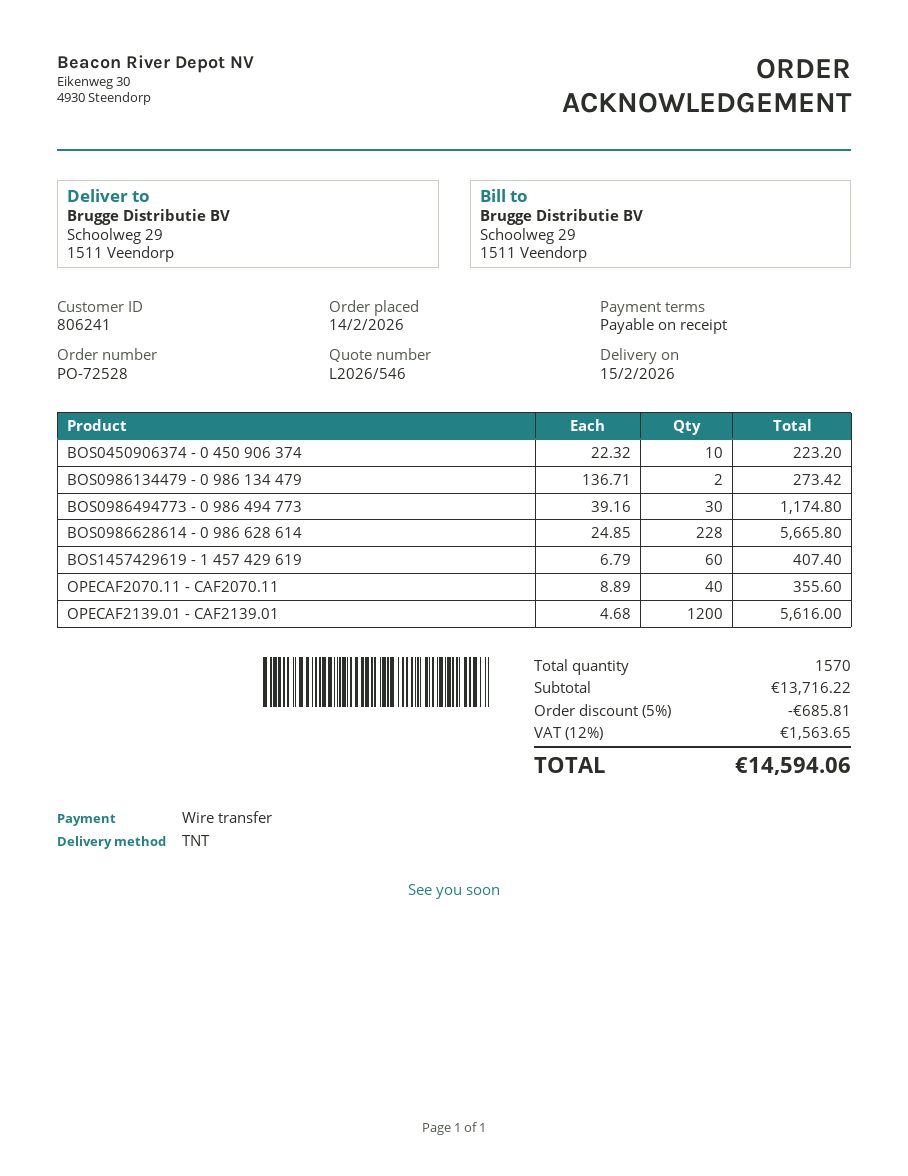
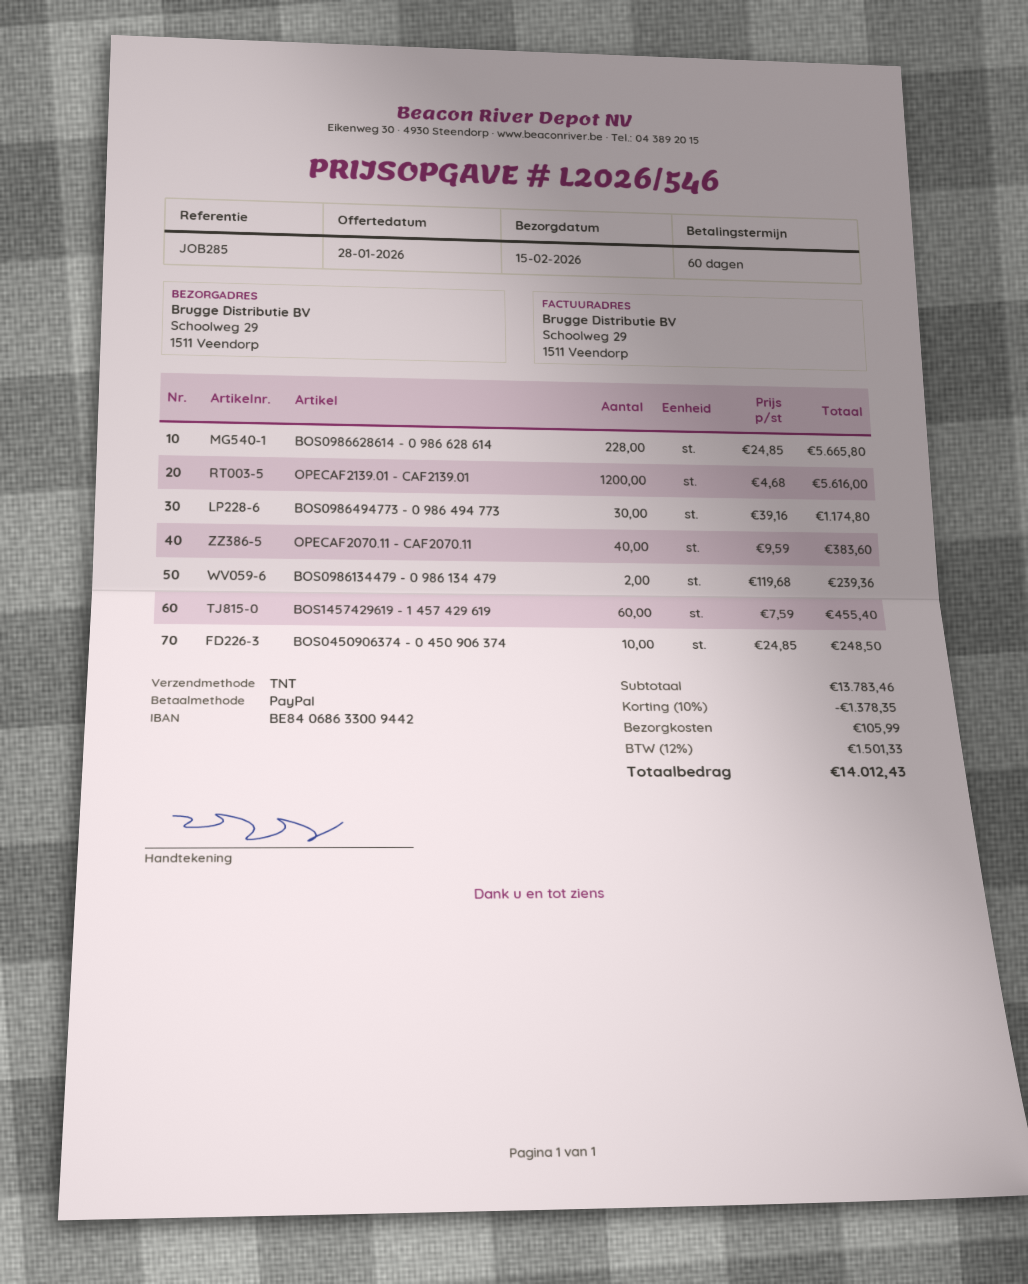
payment terms: on receipt -> 60 days
payment method: bank transfer -> PayPal
BOS0450906374 - 0 450 906 374: 10 x 22.32 = 223.20 -> 10 x 24.85 = 248.50
BOS0986134479 - 0 986 134 479: 2 x 136.71 = 273.42 -> 2 x 119.68 = 239.36
BOS1457429619 - 1 457 429 619: 60 x 6.79 = 407.40 -> 60 x 7.59 = 455.40
OPECAF2070.11 - CAF2070.11: 40 x 8.89 = 355.60 -> 40 x 9.59 = 383.60
subtotal: 13716.22 -> 13783.46
discount: 5% = 685.81 -> 10% = 1378.35
shipping: none -> 105.99
tax: 12% = 1563.65 -> 12% = 1501.33
total: 14594.06 -> 14012.43

